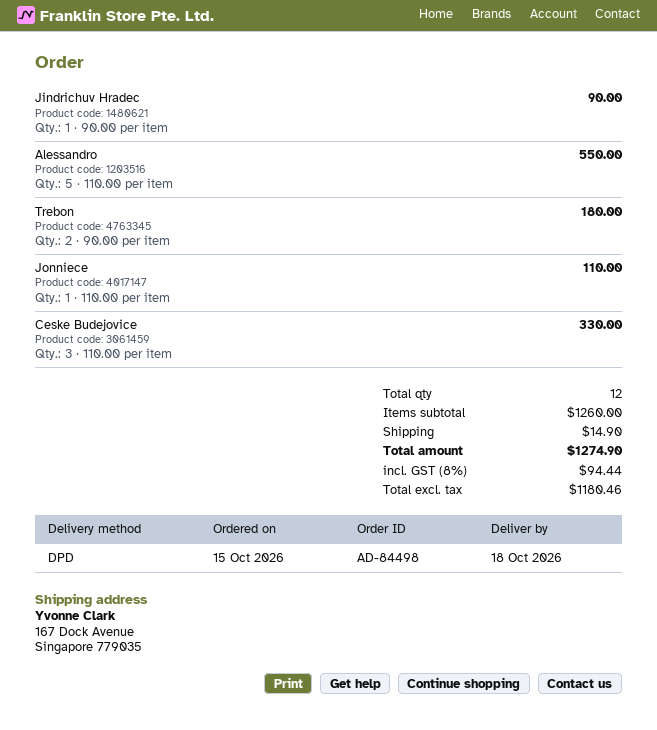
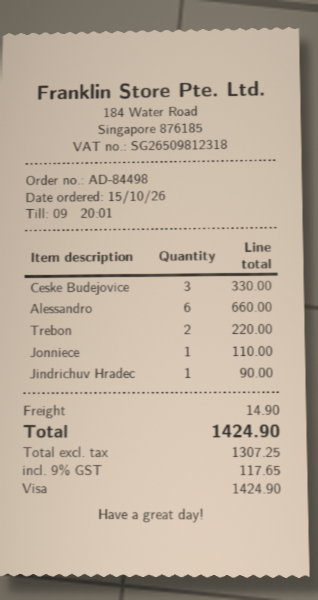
Alessandro: 5 for 550.00 -> 6 for 660.00
Trebon: 2 for 180.00 -> 2 for 220.00
net: 1180.46 -> 1307.25
tax: 8% = 94.44 -> 9% = 117.65
total: 1274.90 -> 1424.90

